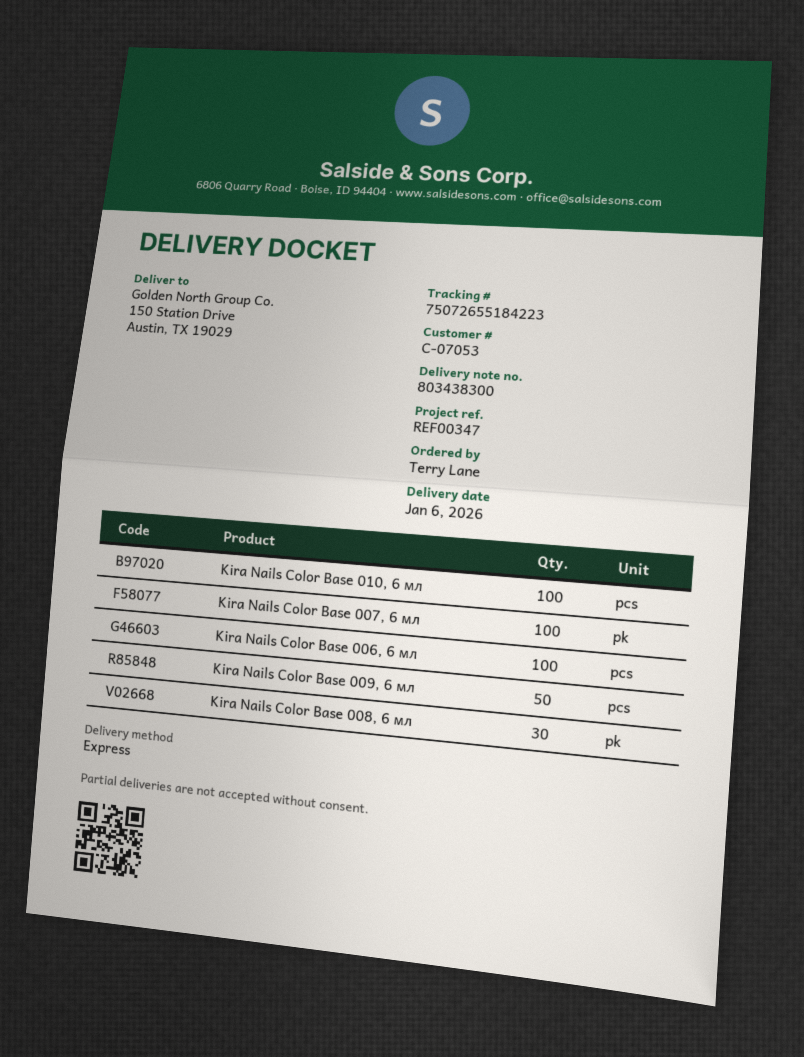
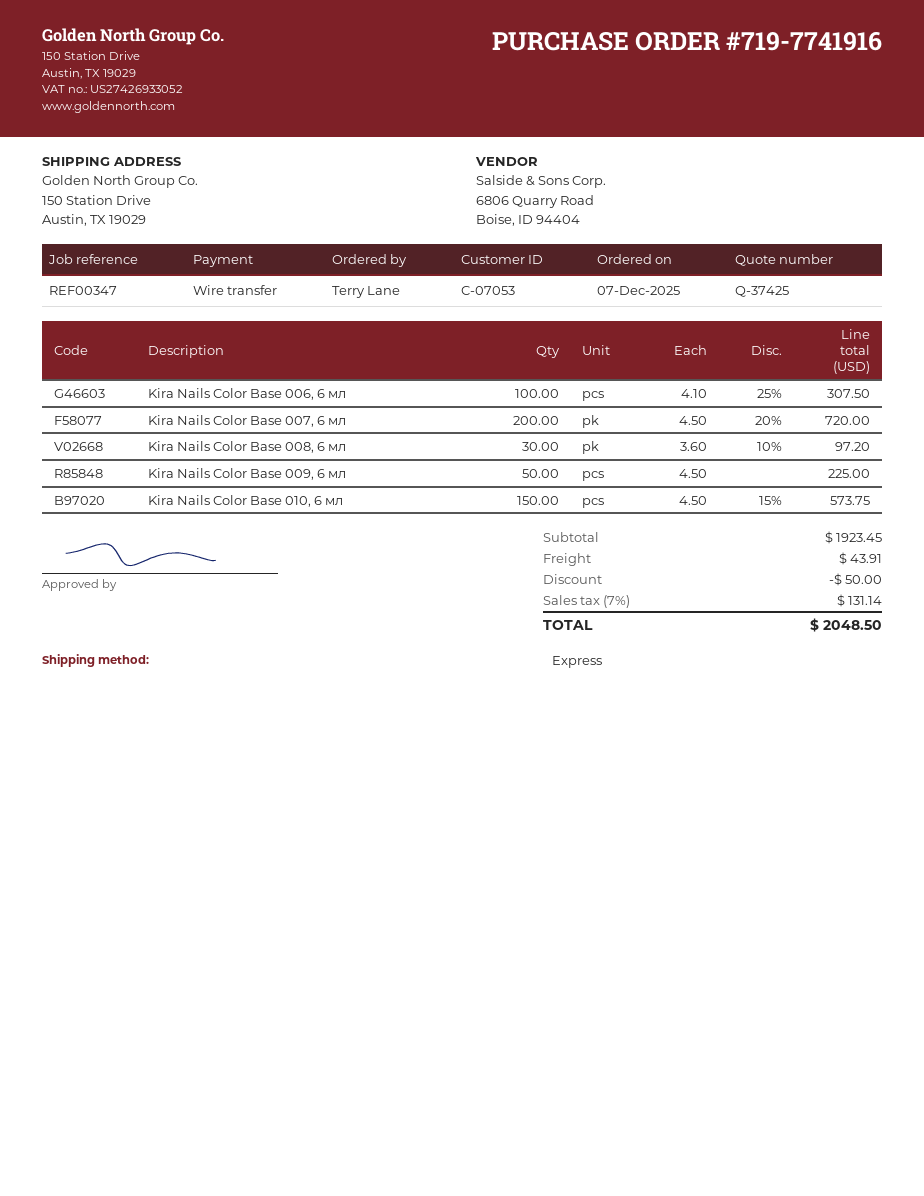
Kira Nails Color Base 010, 6 мл: 100 -> 150
Kira Nails Color Base 007, 6 мл: 100 -> 200

